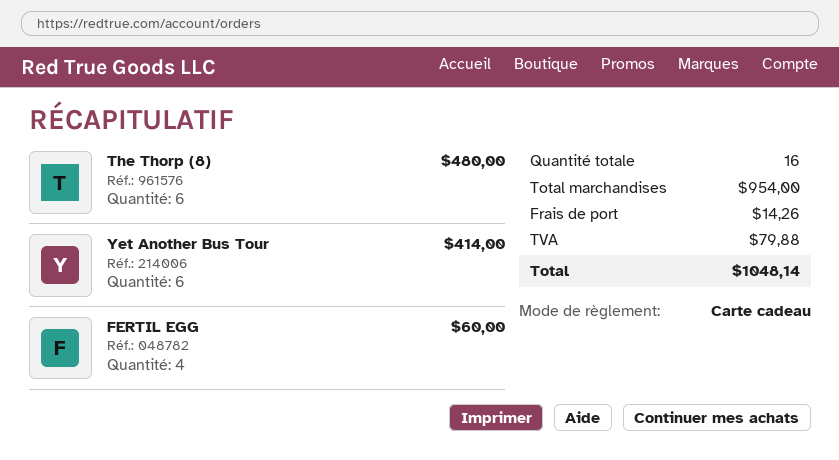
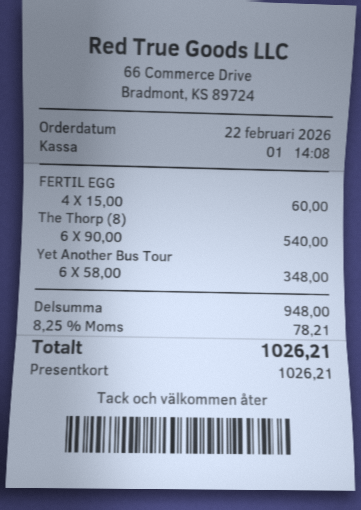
The Thorp (8): 6 for 480.00 -> 6 for 540.00
Yet Another Bus Tour: 6 for 414.00 -> 6 for 348.00
subtotal: 954.00 -> 948.00
shipping: 14.26 -> none
tax: 79.88 -> 78.21
total: 1048.14 -> 1026.21

